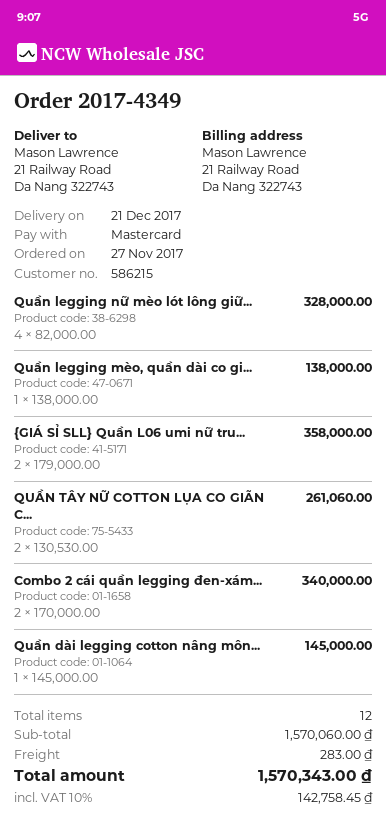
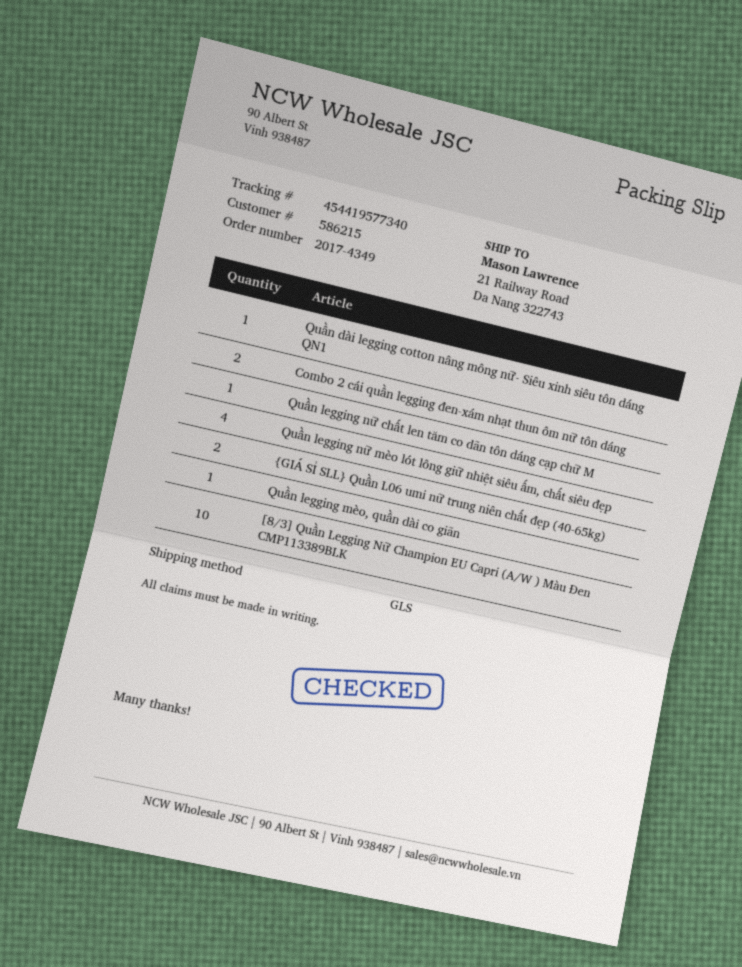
QUẦN TÂY NỮ COTTON LỤA CO GIÃN C...: 2 -> none
Quần legging nữ chất len tăm co dãn tôn dáng cạp chữ M: none -> 1
[8/3] Quần Legging Nữ Champion EU Capri (A/W ) Màu Đen CMP113389BLK: none -> 10

